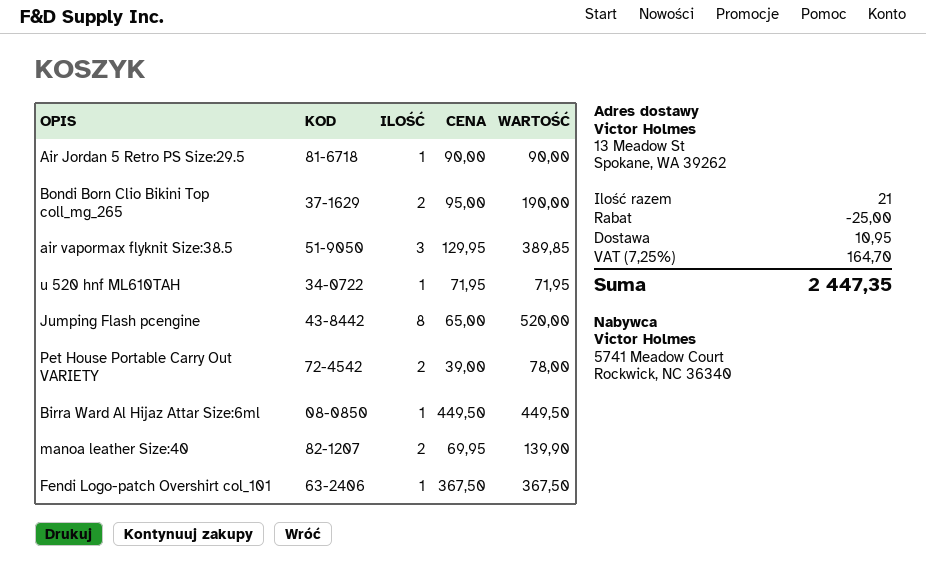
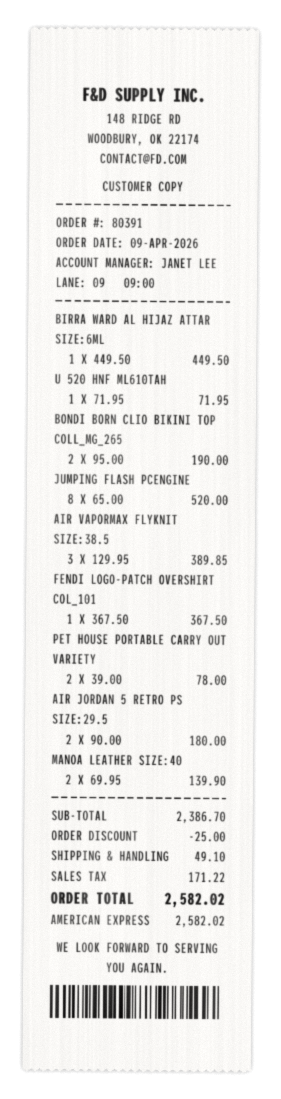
Air Jordan 5 Retro PS Size:29.5: 1 x 90.00 = 90.00 -> 2 x 90.00 = 180.00
shipping: 10.95 -> 49.10
tax: 164.70 -> 171.22
total: 2447.35 -> 2582.02

